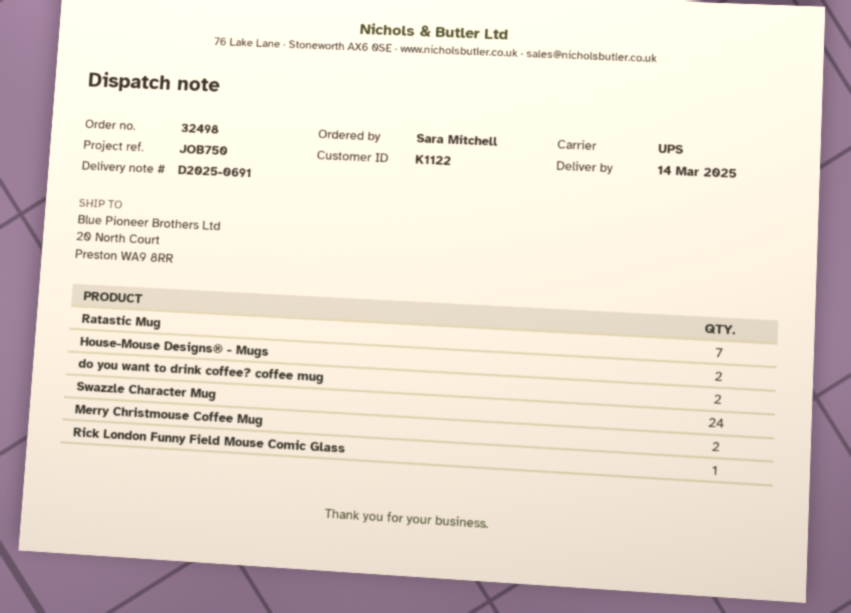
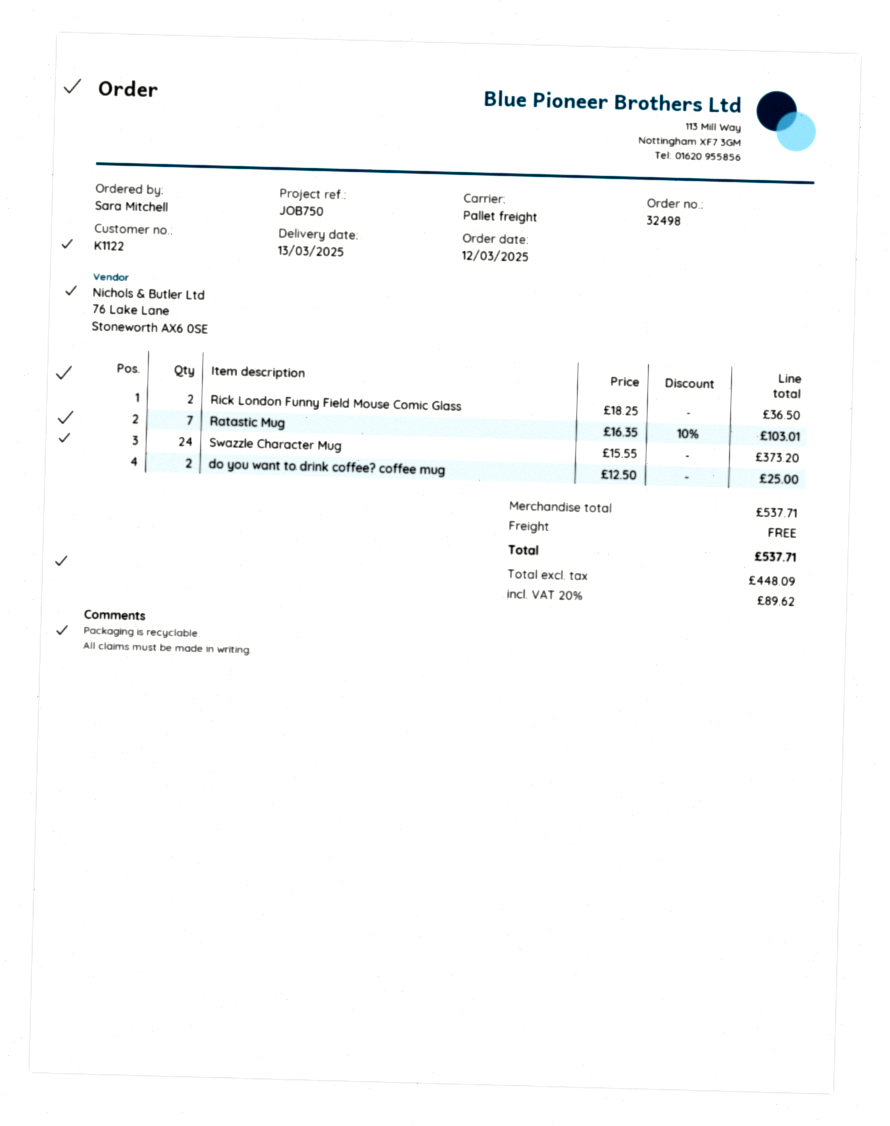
delivery date: 2025-03-14 -> 2025-03-13
shipping method: UPS -> pallet freight
House-Mouse Designs® - Mugs: 2 -> none
Merry Christmouse Coffee Mug: 2 -> none
Rick London Funny Field Mouse Comic Glass: 1 -> 2

